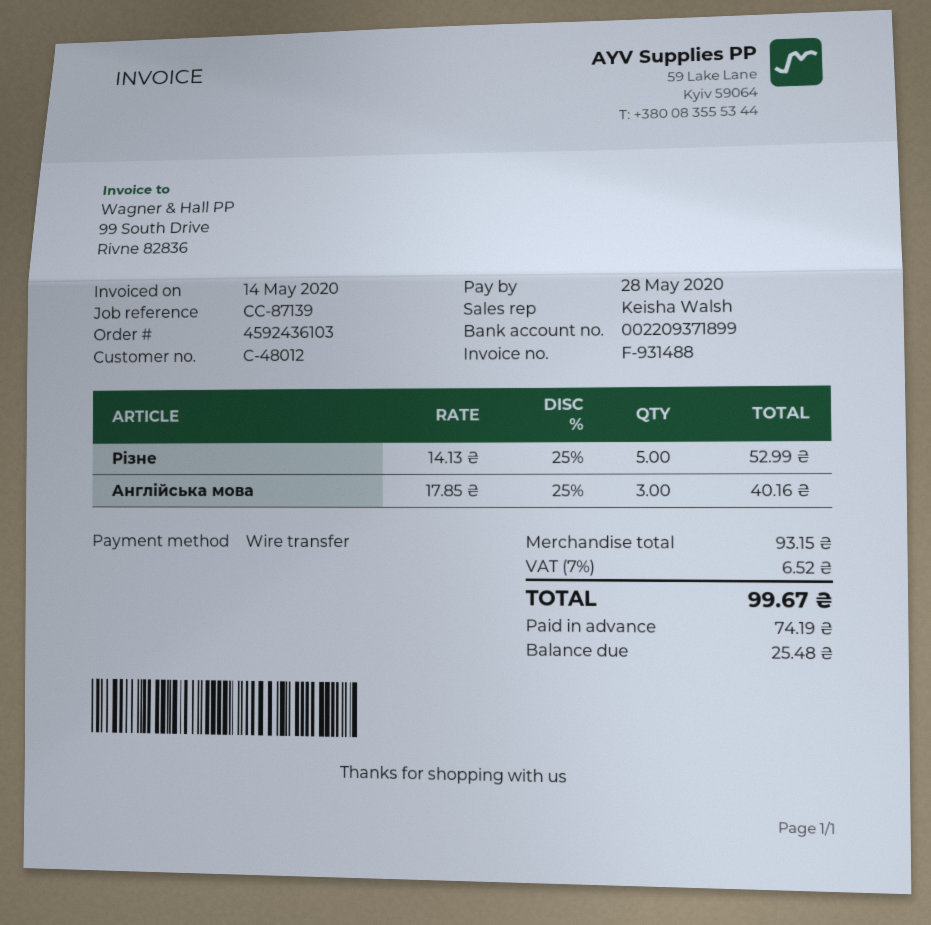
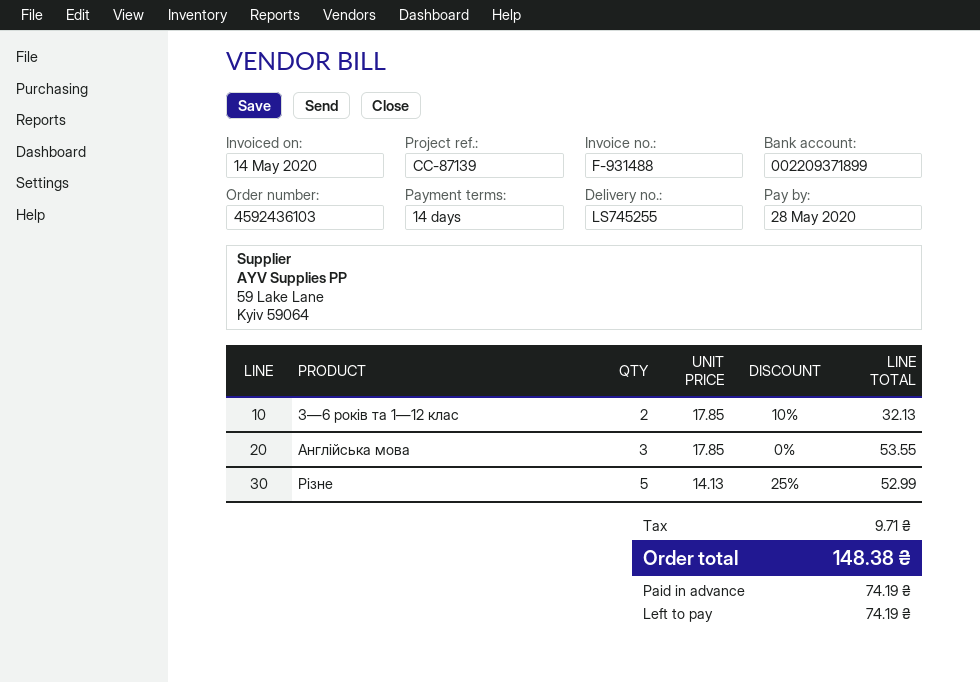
Англійська мова: 3 x 17.85 - 25% = 40.16 -> 3 x 17.85 = 53.55
3—6 років та 1—12 клас: none -> 2 x 17.85 - 10% = 32.13
tax: 6.52 -> 9.71
total: 99.67 -> 148.38
balance: 25.48 -> 74.19

